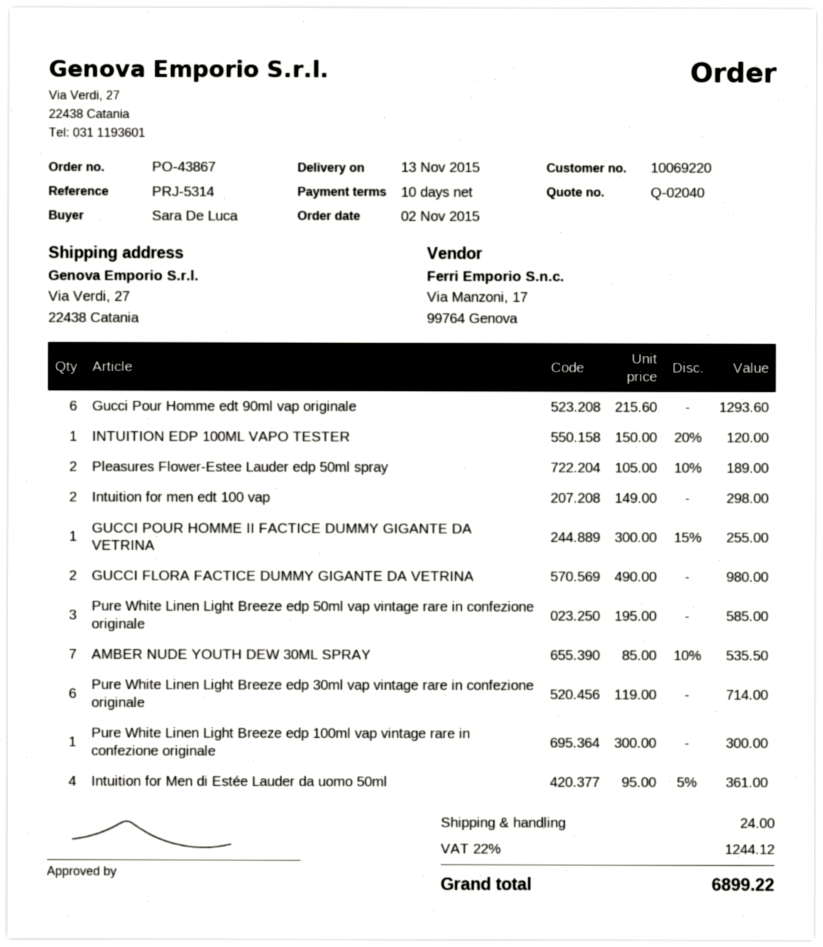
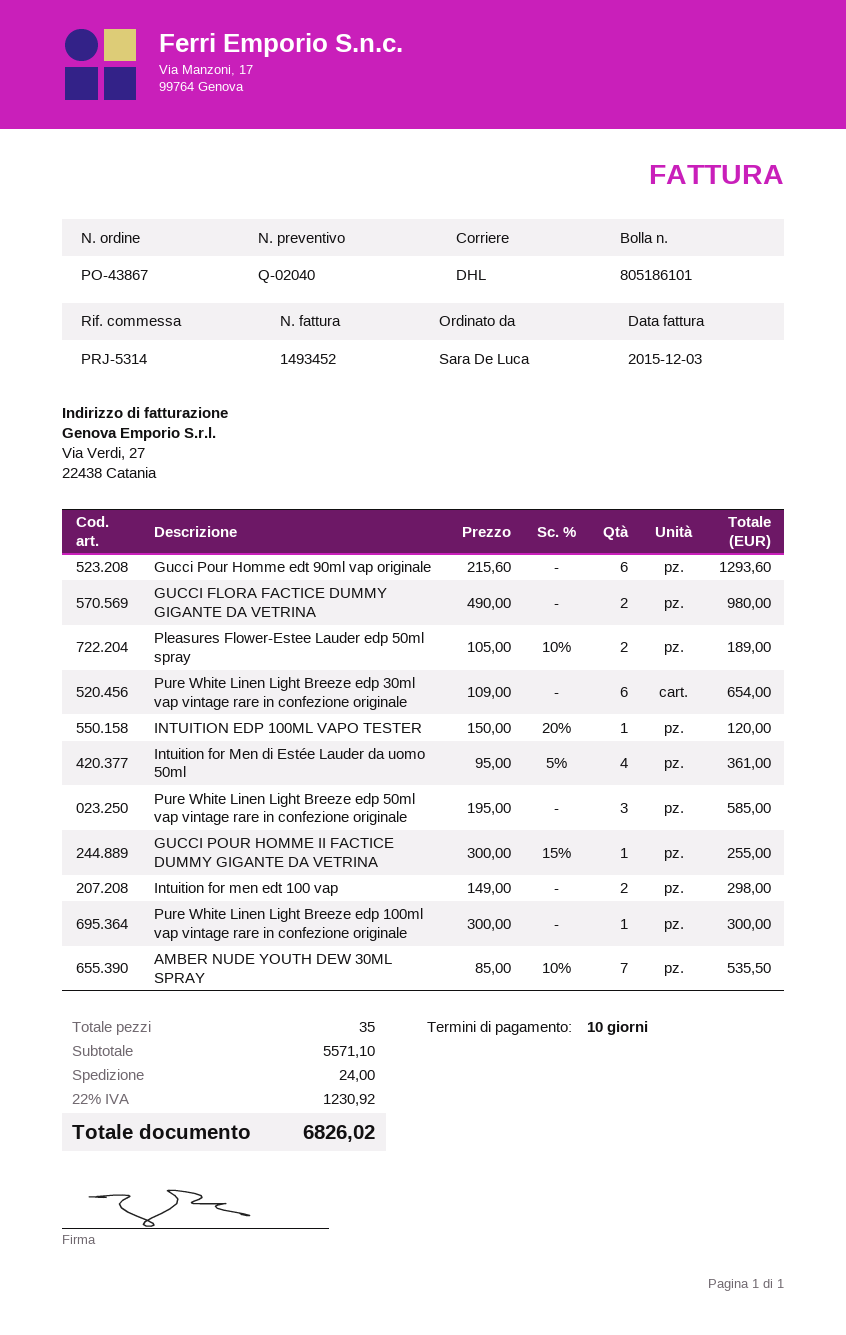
Pure White Linen Light Breeze edp 30ml vap vintage rare in confezione originale: 6 x 119.00 = 714.00 -> 6 x 109.00 = 654.00
tax: 22% = 1244.12 -> 22% = 1230.92
total: 6899.22 -> 6826.02

